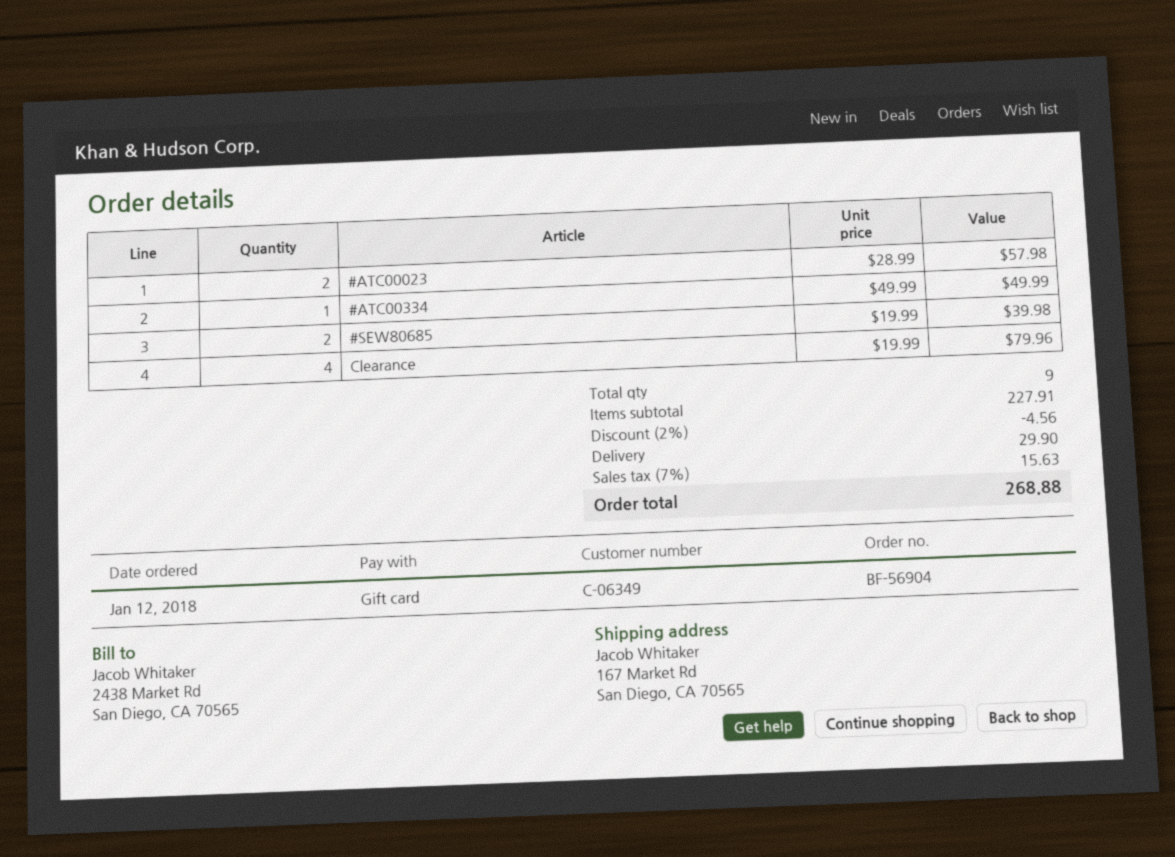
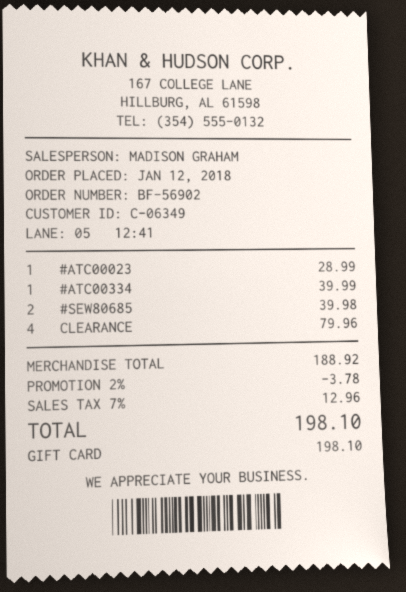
order number: BF-56904 -> BF-56902
#ATC00023: 2 for 57.98 -> 1 for 28.99
#ATC00334: 1 for 49.99 -> 1 for 39.99
subtotal: 227.91 -> 188.92
discount: 2% = 4.56 -> 2% = 3.78
shipping: 29.90 -> none
tax: 7% = 15.63 -> 7% = 12.96
total: 268.88 -> 198.10

